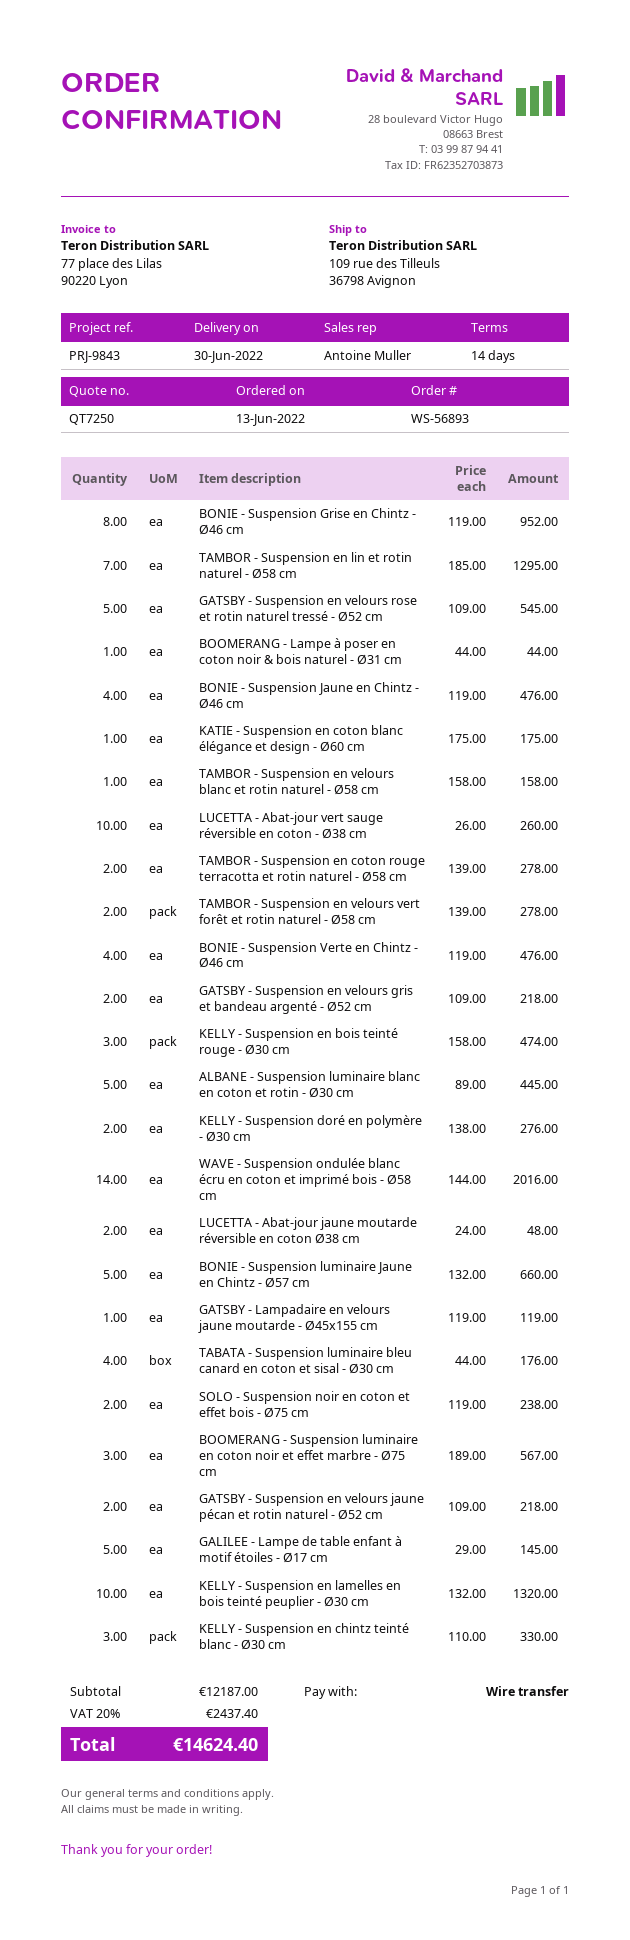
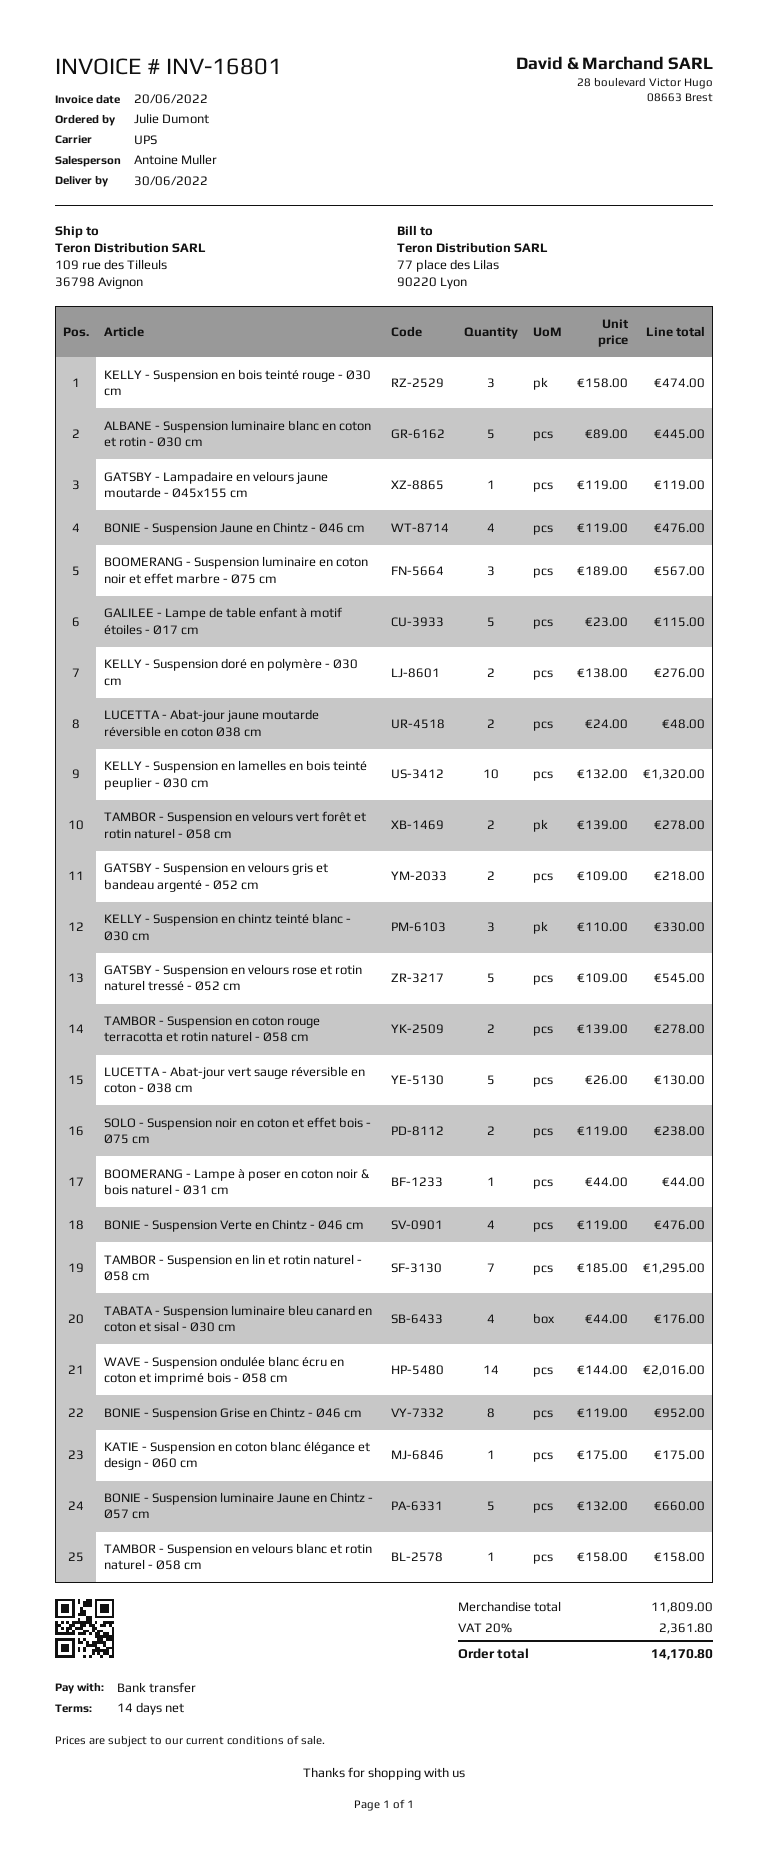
LUCETTA - Abat-jour vert sauge réversible en coton - Ø38 cm: 10 x 26.00 = 260.00 -> 5 x 26.00 = 130.00
GATSBY - Suspension en velours jaune pécan et rotin naturel - Ø52 cm: 2 x 109.00 = 218.00 -> none
GALILEE - Lampe de table enfant à motif étoiles - Ø17 cm: 5 x 29.00 = 145.00 -> 5 x 23.00 = 115.00
subtotal: 12187.00 -> 11809.00
tax: 20% = 2437.40 -> 20% = 2361.80
total: 14624.40 -> 14170.80

